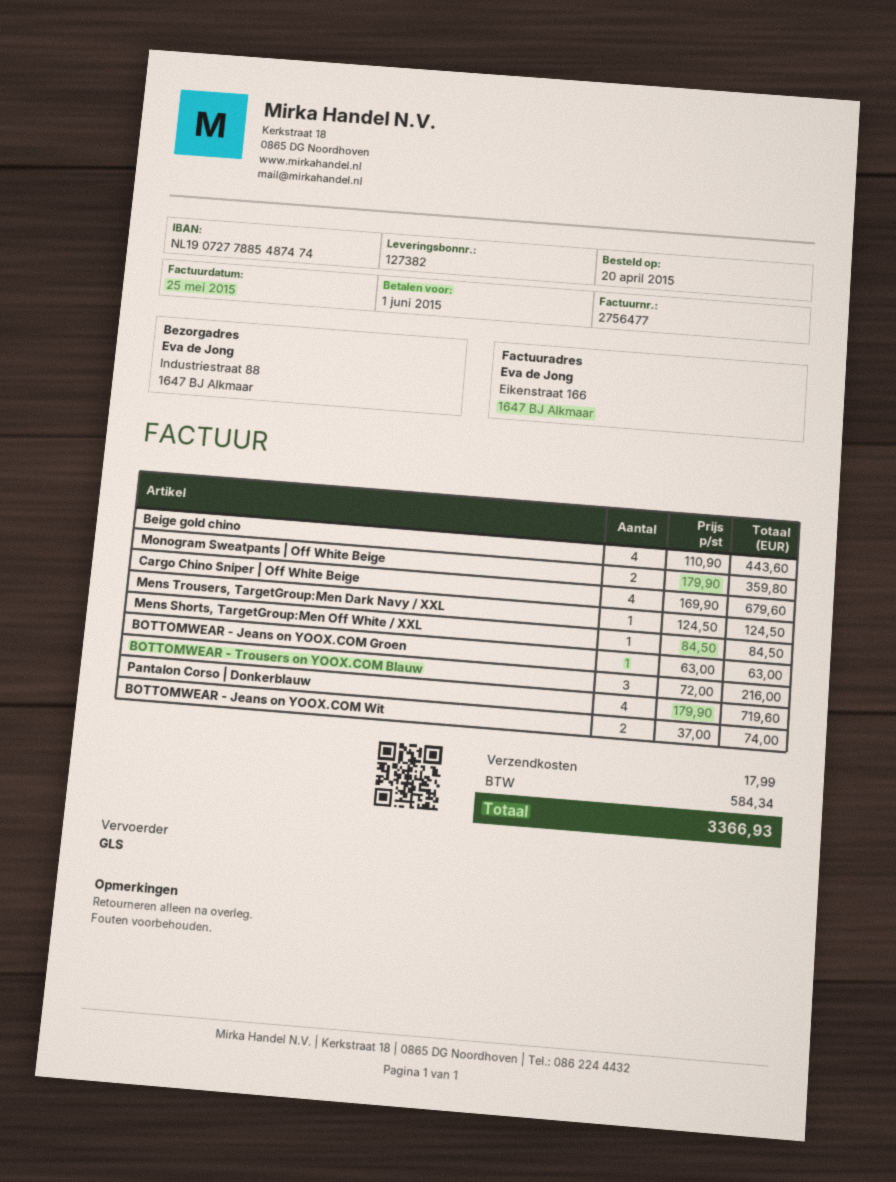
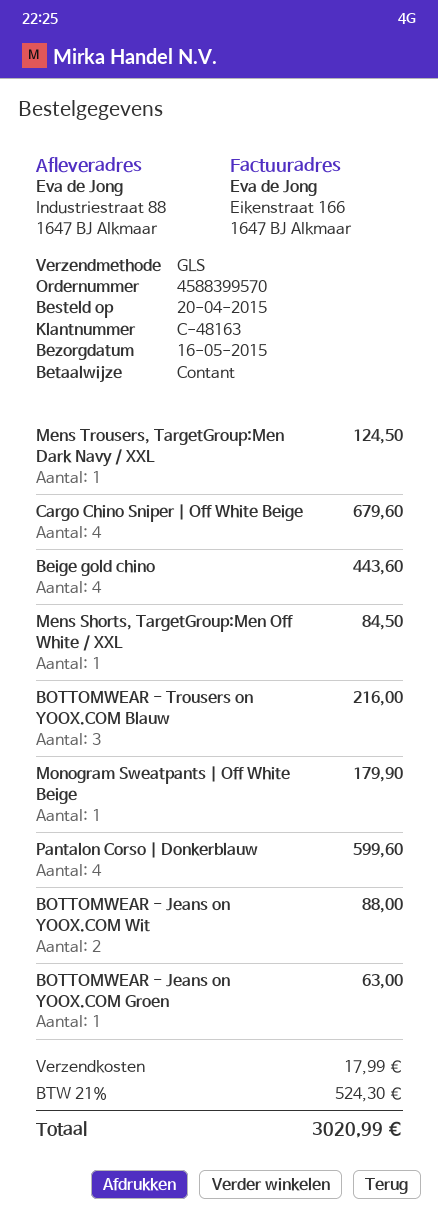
Monogram Sweatpants | Off White Beige: 2 for 359.80 -> 1 for 179.90
Pantalon Corso | Donkerblauw: 4 for 719.60 -> 4 for 599.60
BOTTOMWEAR - Jeans on YOOX.COM Wit: 2 for 74.00 -> 2 for 88.00
tax: 584.34 -> 524.30
total: 3366.93 -> 3020.99

